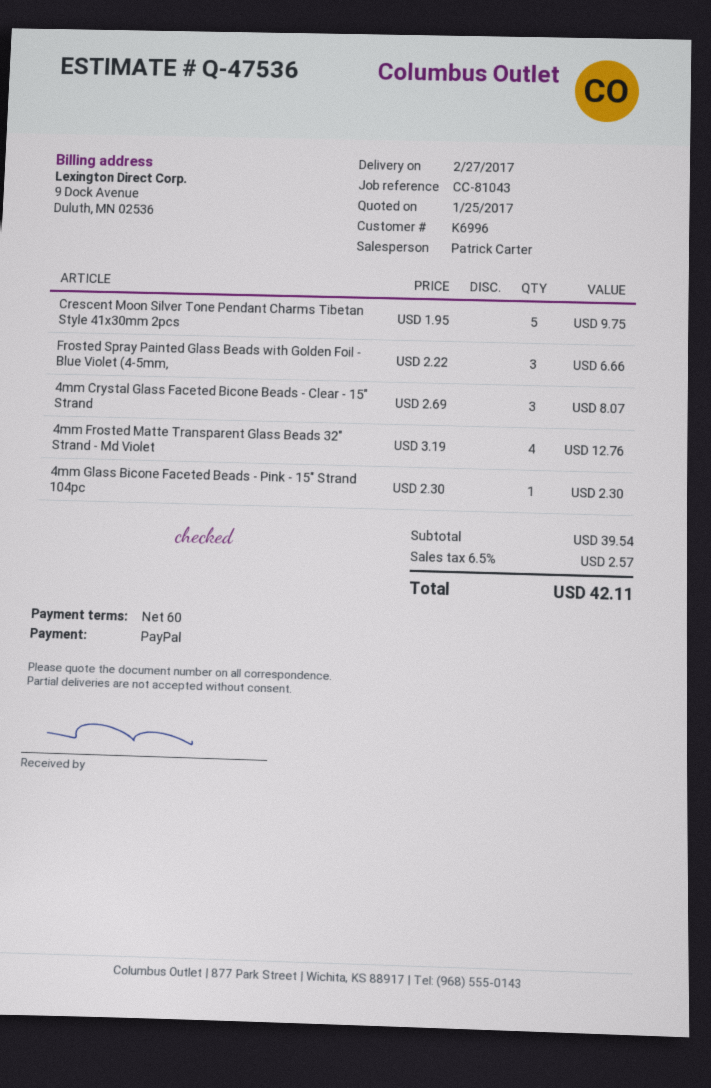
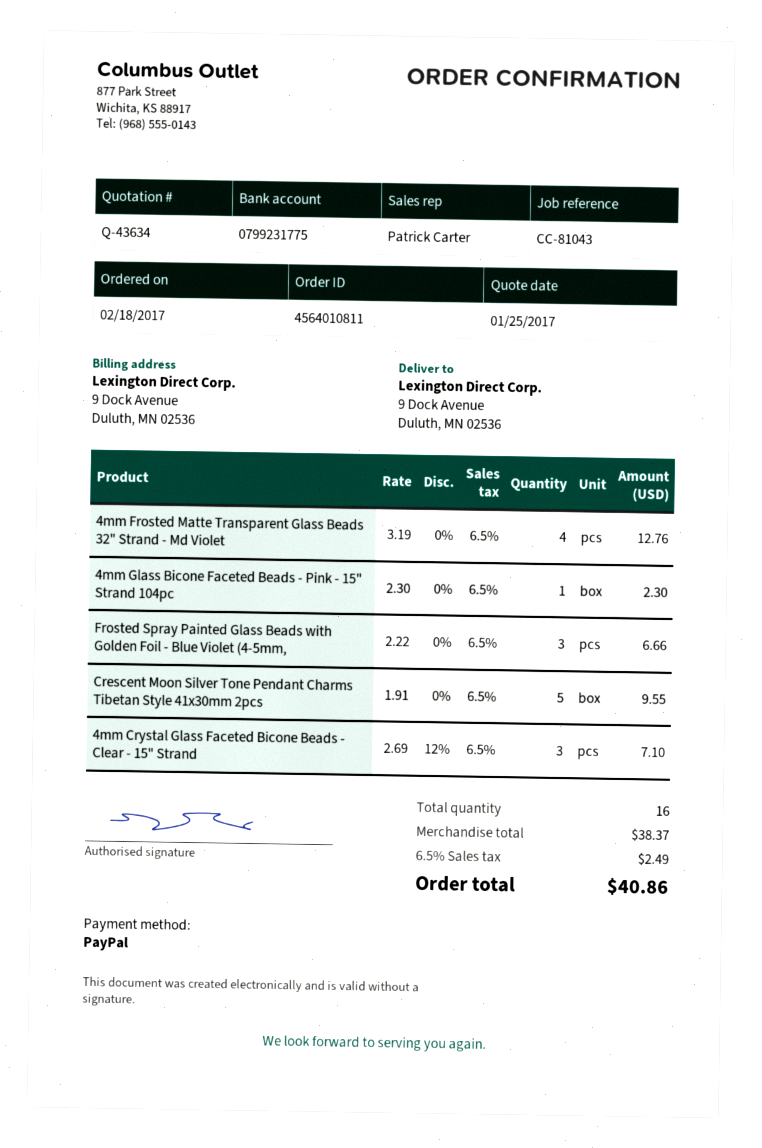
quote number: Q-47536 -> Q-43634
Crescent Moon Silver Tone Pendant Charms Tibetan Style 41x30mm 2pcs: 5 x 1.95 = 9.75 -> 5 x 1.91 = 9.55
4mm Crystal Glass Faceted Bicone Beads - Clear - 15" Strand: 3 x 2.69 = 8.07 -> 3 x 2.69 - 12% = 7.10
subtotal: 39.54 -> 38.37
tax: 6.5% = 2.57 -> 6.5% = 2.49
total: 42.11 -> 40.86

